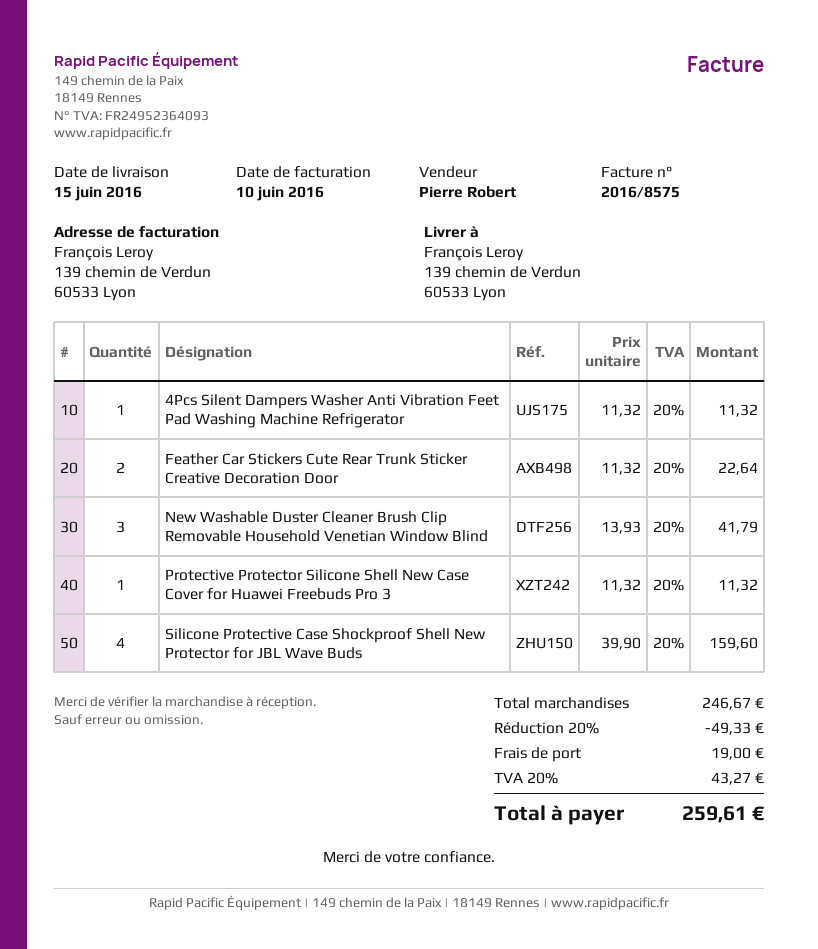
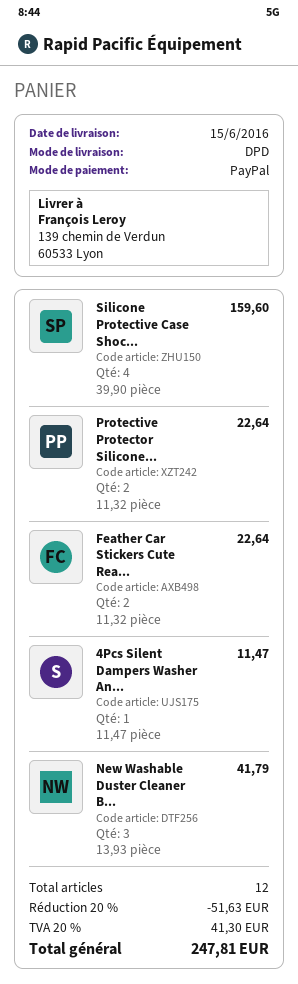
4Pcs Silent Dampers Washer Anti Vibration Feet Pad Washing Machine Refrigerator: 1 x 11.32 = 11.32 -> 1 x 11.47 = 11.47
Protective Protector Silicone Shell New Case Cover for Huawei Freebuds Pro 3: 1 x 11.32 = 11.32 -> 2 x 11.32 = 22.64
discount: 20% = 49.33 -> 20% = 51.63
shipping: 19.00 -> none
tax: 20% = 43.27 -> 20% = 41.30
total: 259.61 -> 247.81

